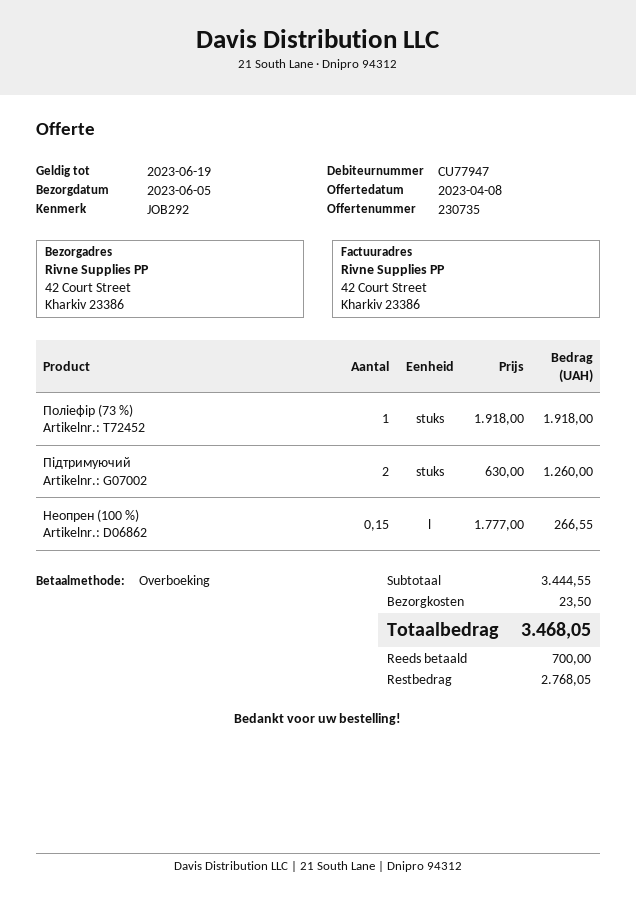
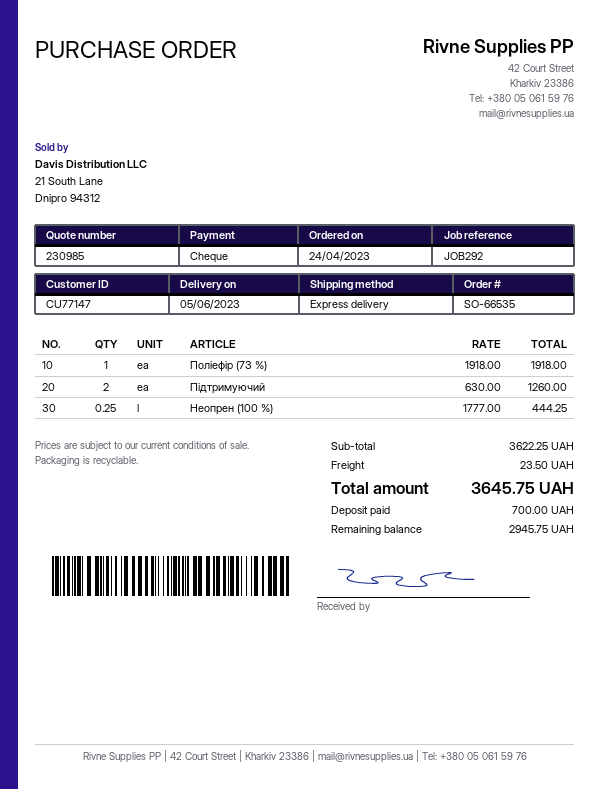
quote number: 230735 -> 230985
customer number: CU77947 -> CU77147
payment method: bank transfer -> cheque
Неопрен (100 %): 0.15 x 1777.00 = 266.55 -> 0.25 x 1777.00 = 444.25
subtotal: 3444.55 -> 3622.25
total: 3468.05 -> 3645.75
balance: 2768.05 -> 2945.75

